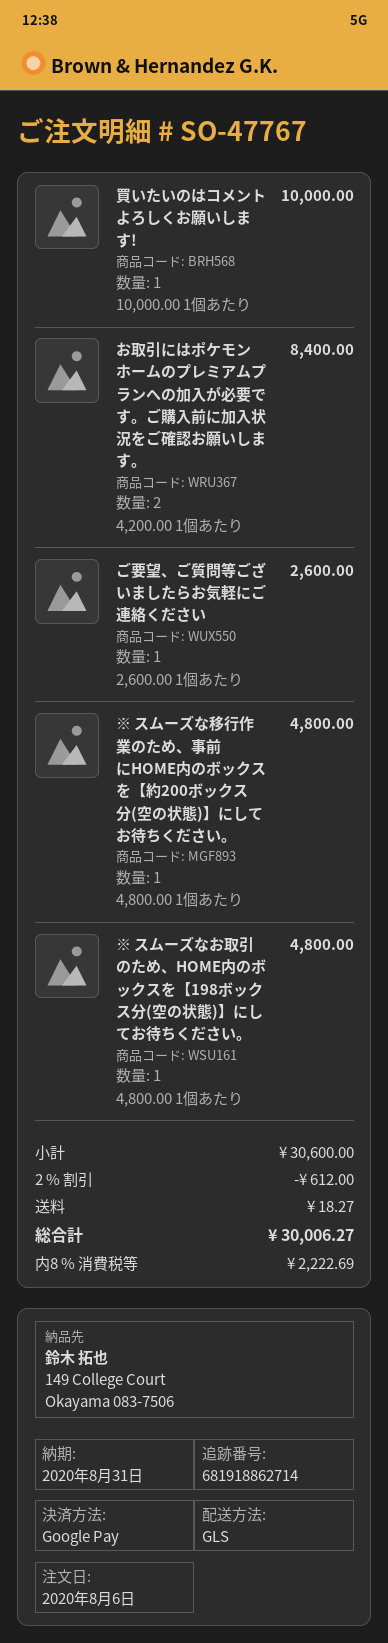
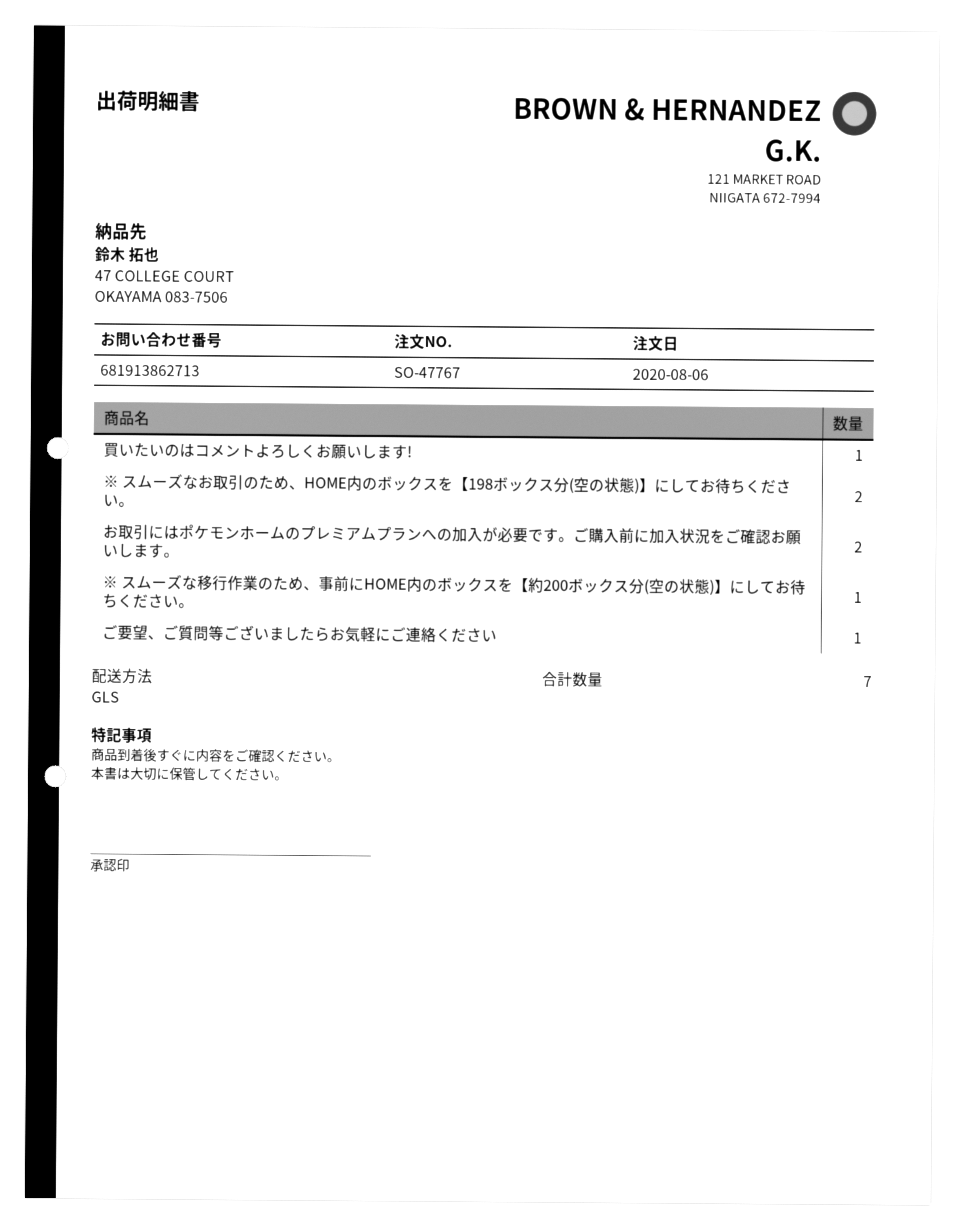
tracking number: 681918862714 -> 681913862713
ship to: 149 College Court, Okayama 083-7506 -> 47 COLLEGE COURT, OKAYAMA 083-7506
※ スムーズなお取引のため、HOME内のボックスを【198ボックス分(空の状態)】にしてお待ちください。: 1 -> 2

